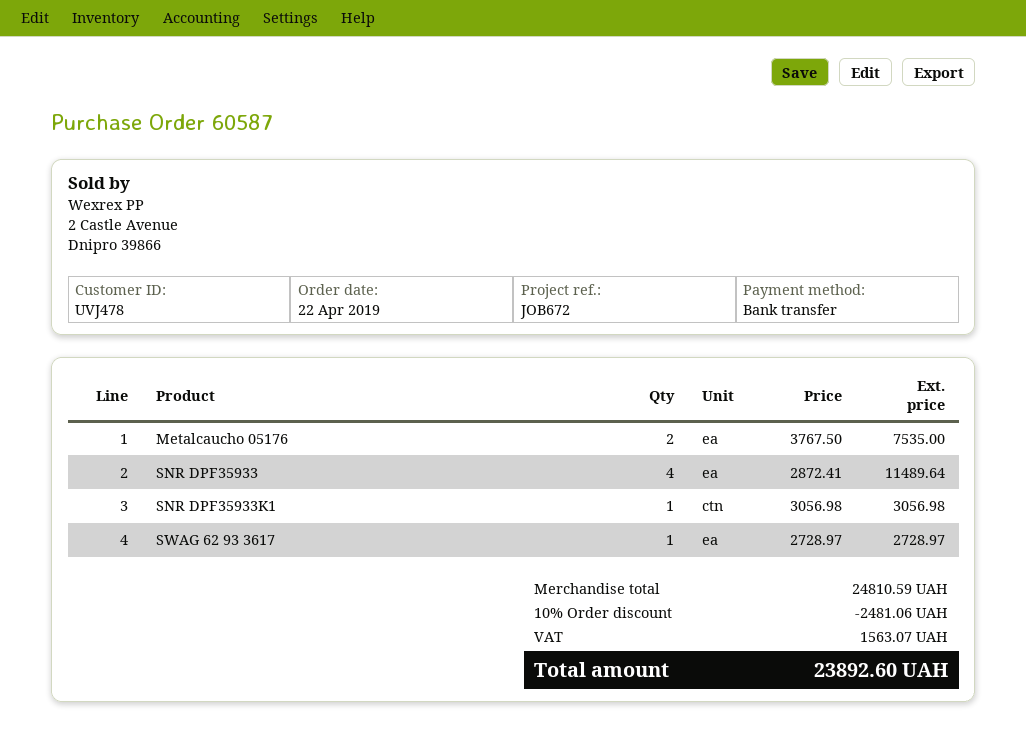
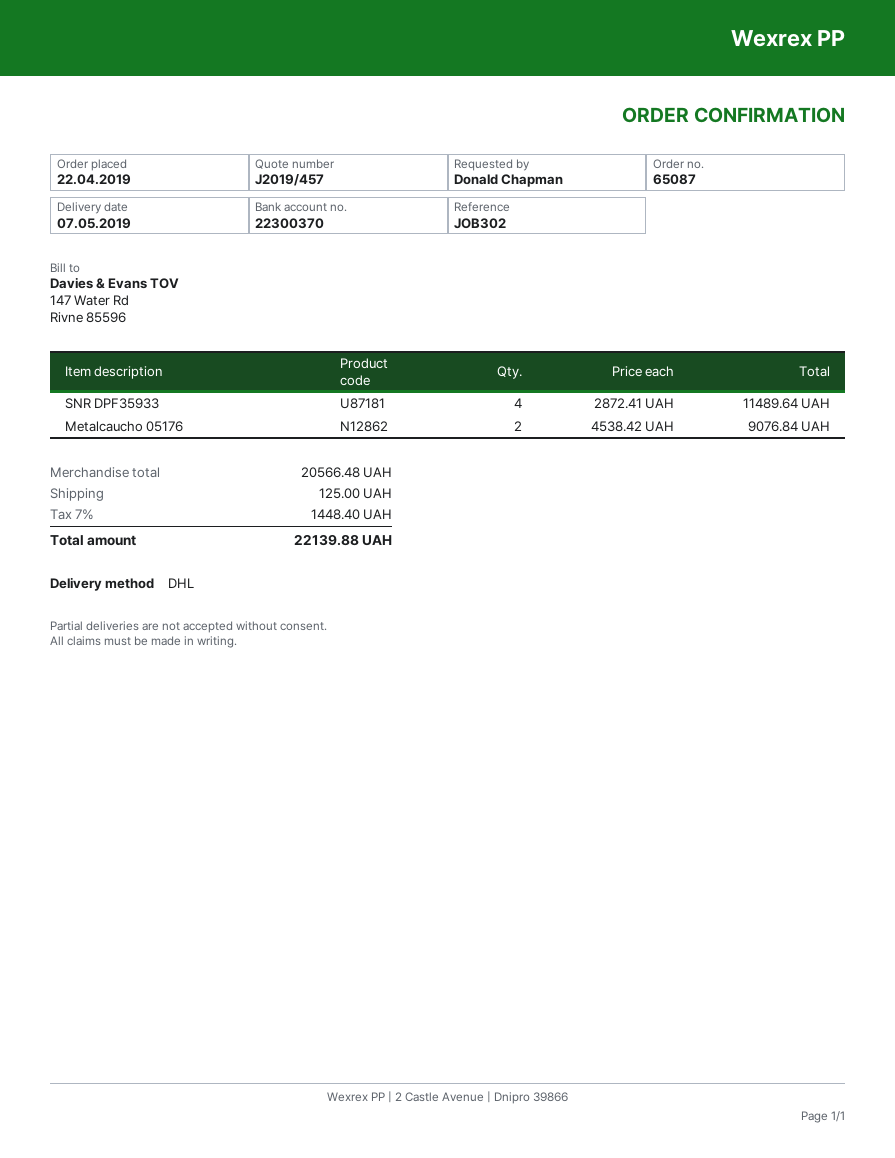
order number: 60587 -> 65087
reference: JOB672 -> JOB302
Metalcaucho 05176: 2 x 3767.50 = 7535.00 -> 2 x 4538.42 = 9076.84
SNR DPF35933K1: 1 x 3056.98 = 3056.98 -> none
SWAG 62 93 3617: 1 x 2728.97 = 2728.97 -> none
subtotal: 24810.59 -> 20566.48
discount: 10% = 2481.06 -> none
shipping: none -> 125.00
tax: 1563.07 -> 1448.40
total: 23892.60 -> 22139.88

